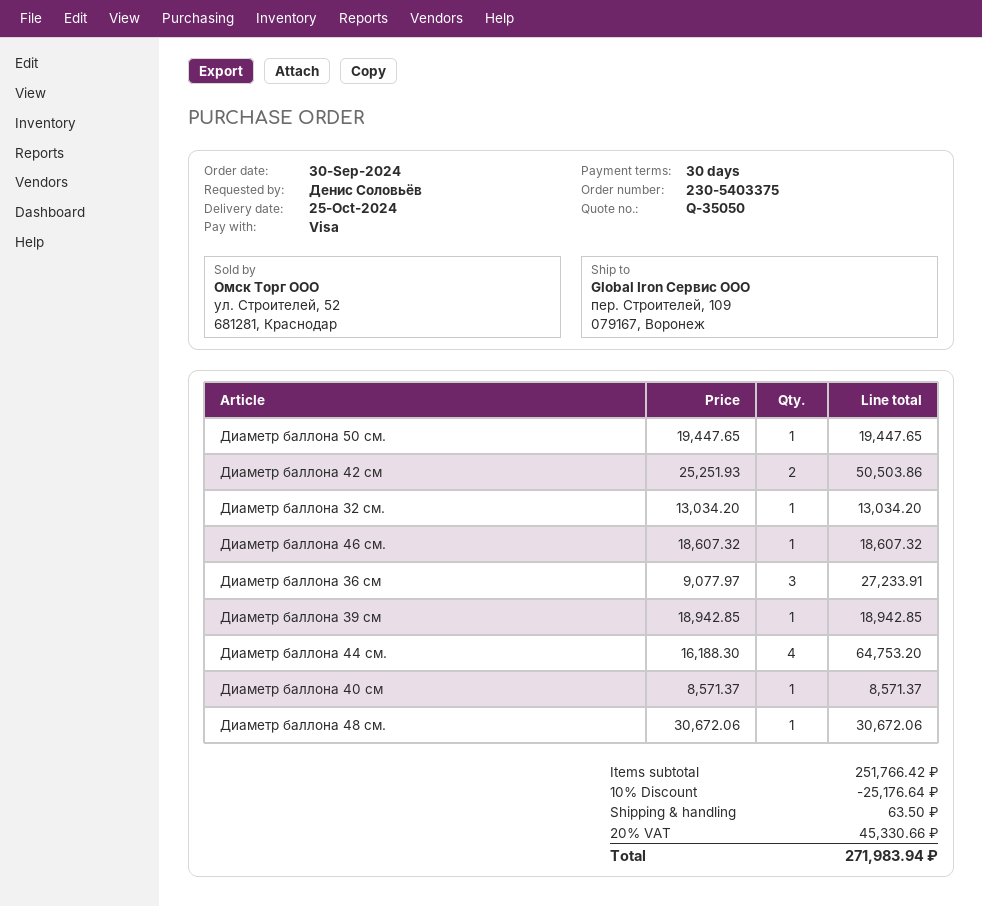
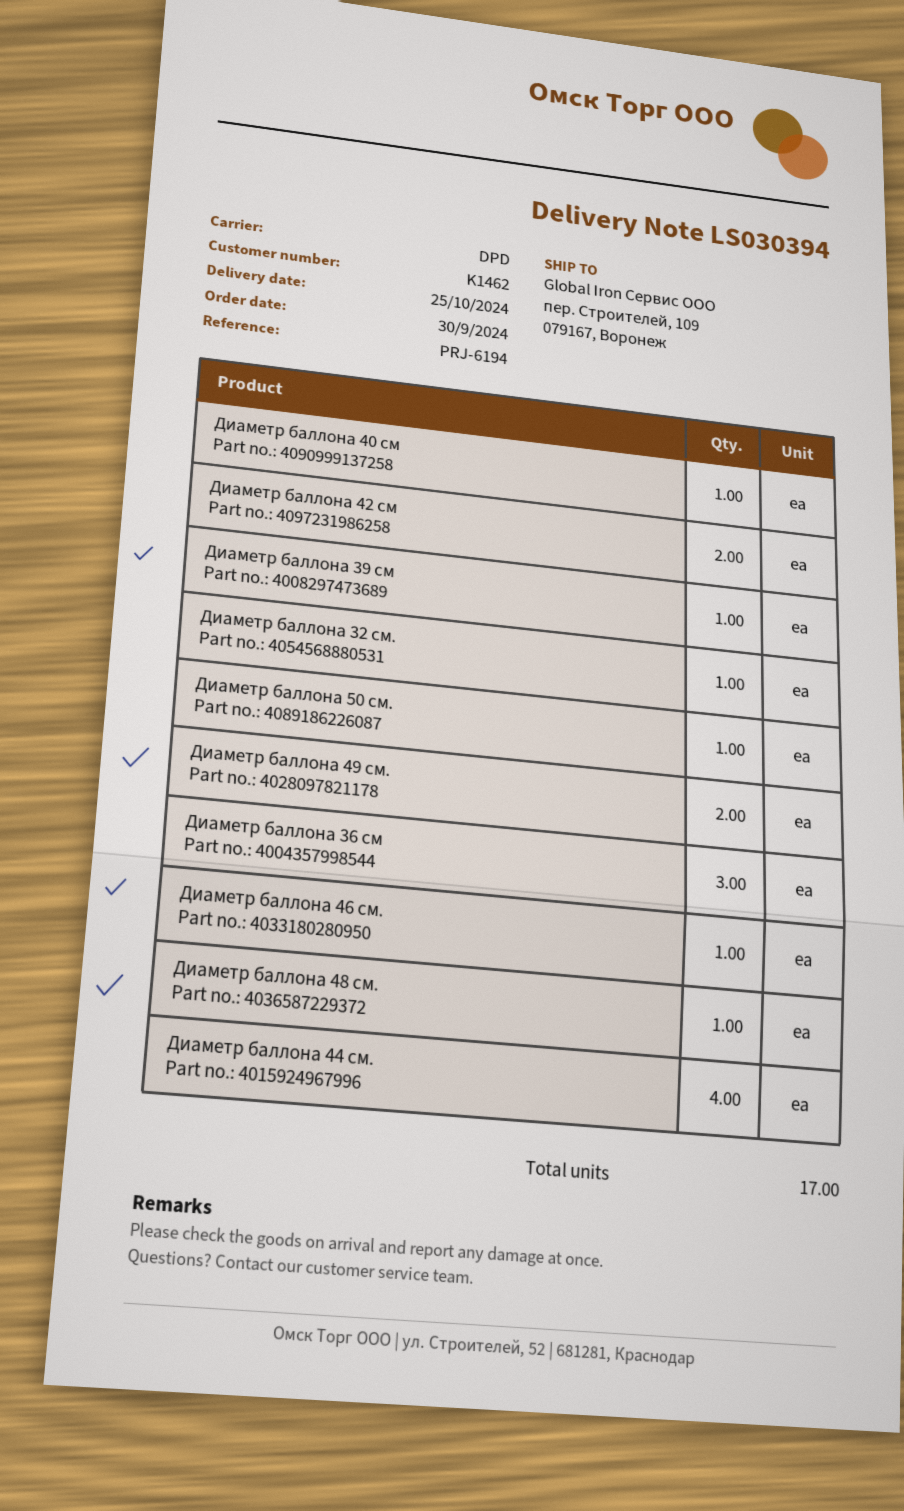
Диаметр баллона 49 см.: none -> 2

